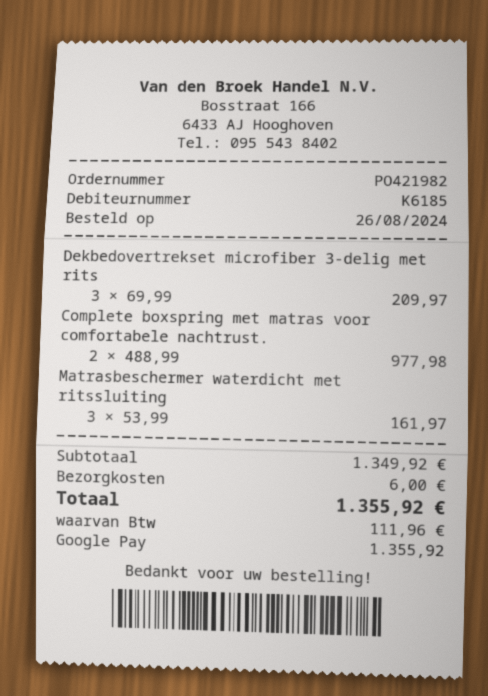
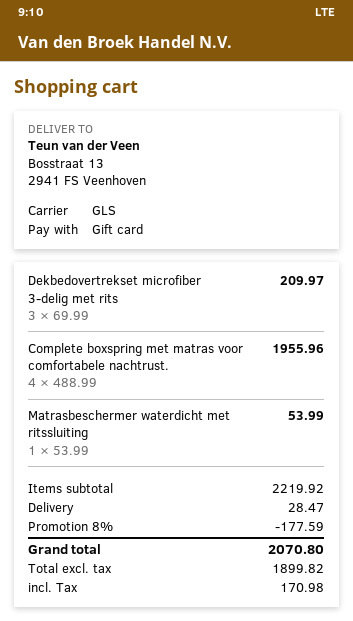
payment method: Google Pay -> gift card
Complete boxspring met matras voor comfortabele nachtrust.: 2 x 488.99 = 977.98 -> 4 x 488.99 = 1955.96
Matrasbeschermer waterdicht met ritssluiting: 3 x 53.99 = 161.97 -> 1 x 53.99 = 53.99
subtotal: 1349.92 -> 2219.92
discount: none -> 8% = 177.59
shipping: 6.00 -> 28.47
tax: 111.96 -> 170.98
total: 1355.92 -> 2070.80

